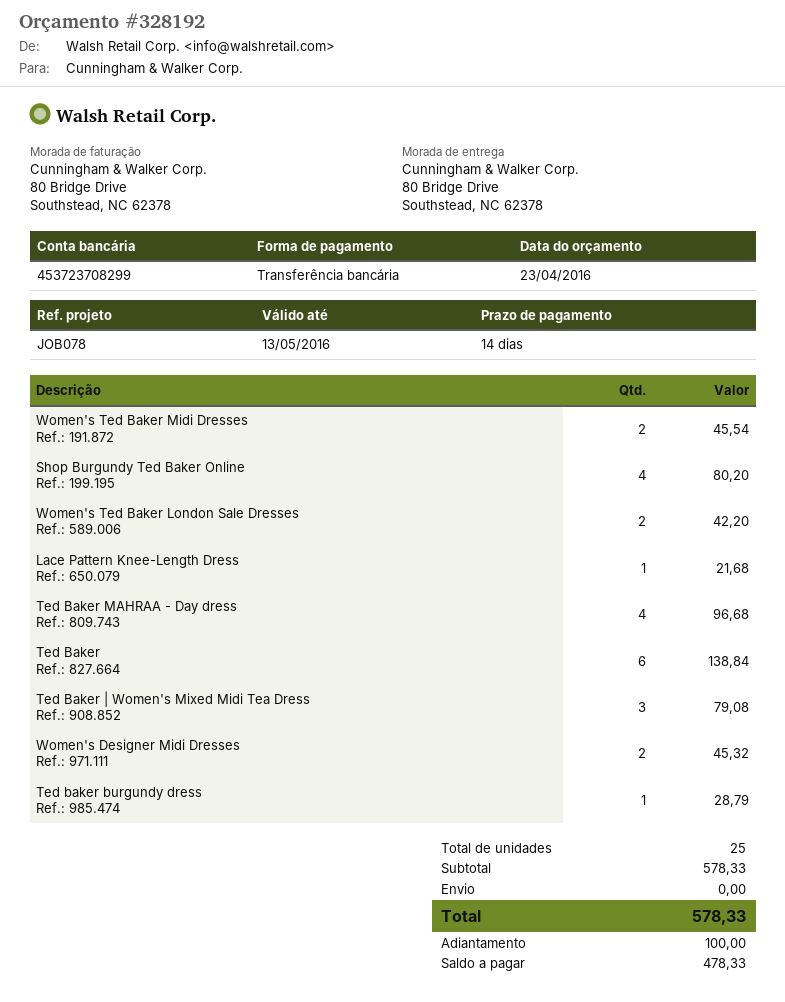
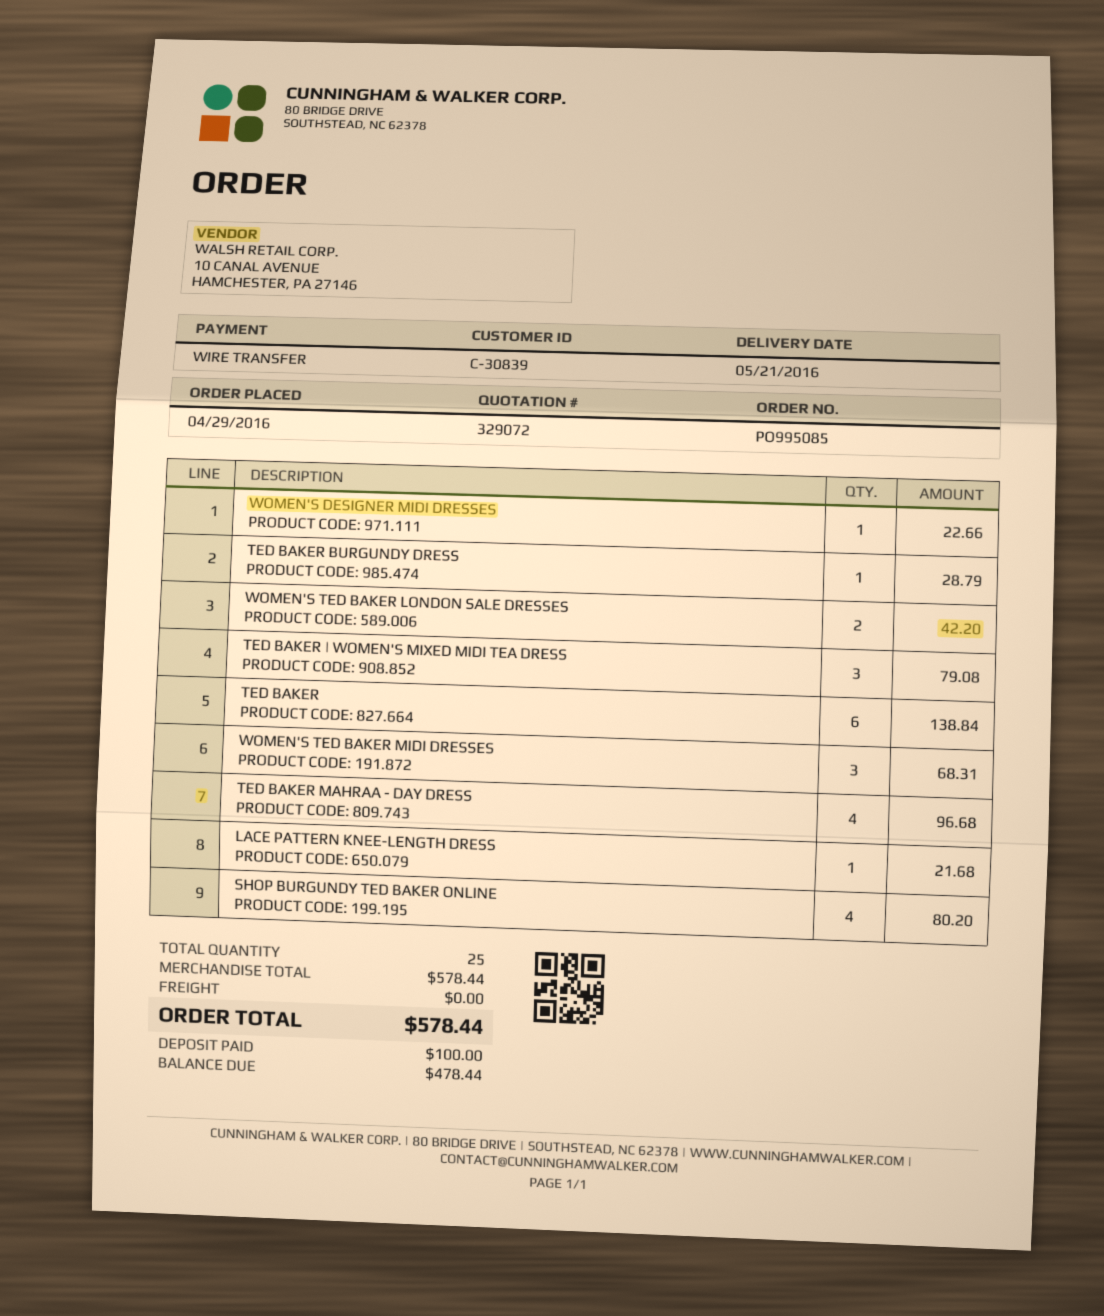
quote number: 328192 -> 329072
Women's Ted Baker Midi Dresses: 2 for 45.54 -> 3 for 68.31
Women's Designer Midi Dresses: 2 for 45.32 -> 1 for 22.66
subtotal: 578.33 -> 578.44
total: 578.33 -> 578.44
balance: 478.33 -> 478.44

